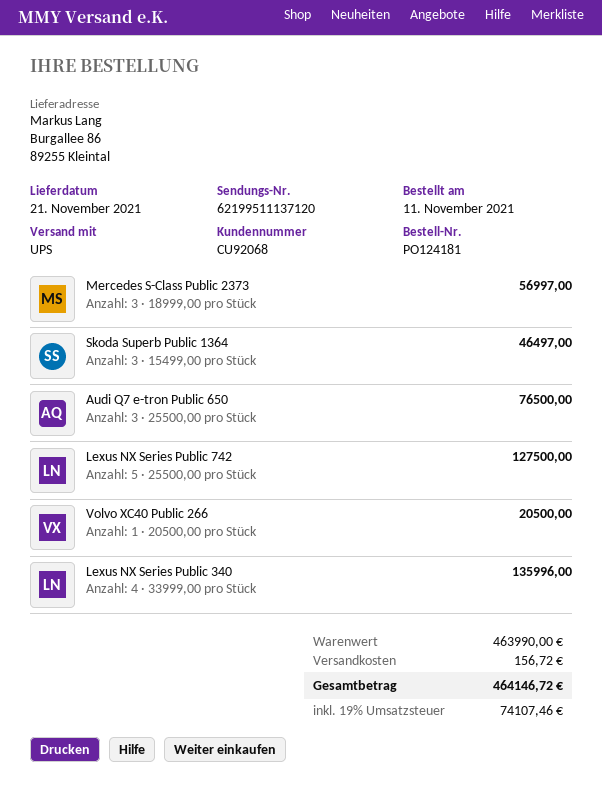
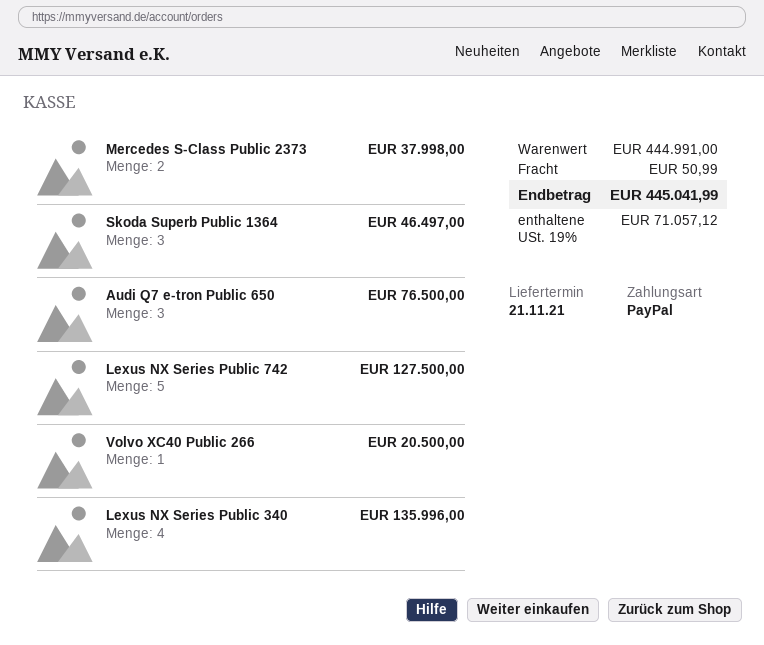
Mercedes S-Class Public 2373: 3 for 56997.00 -> 2 for 37998.00
subtotal: 463990.00 -> 444991.00
shipping: 156.72 -> 50.99
tax: 19% = 74107.46 -> 19% = 71057.12
total: 464146.72 -> 445041.99

